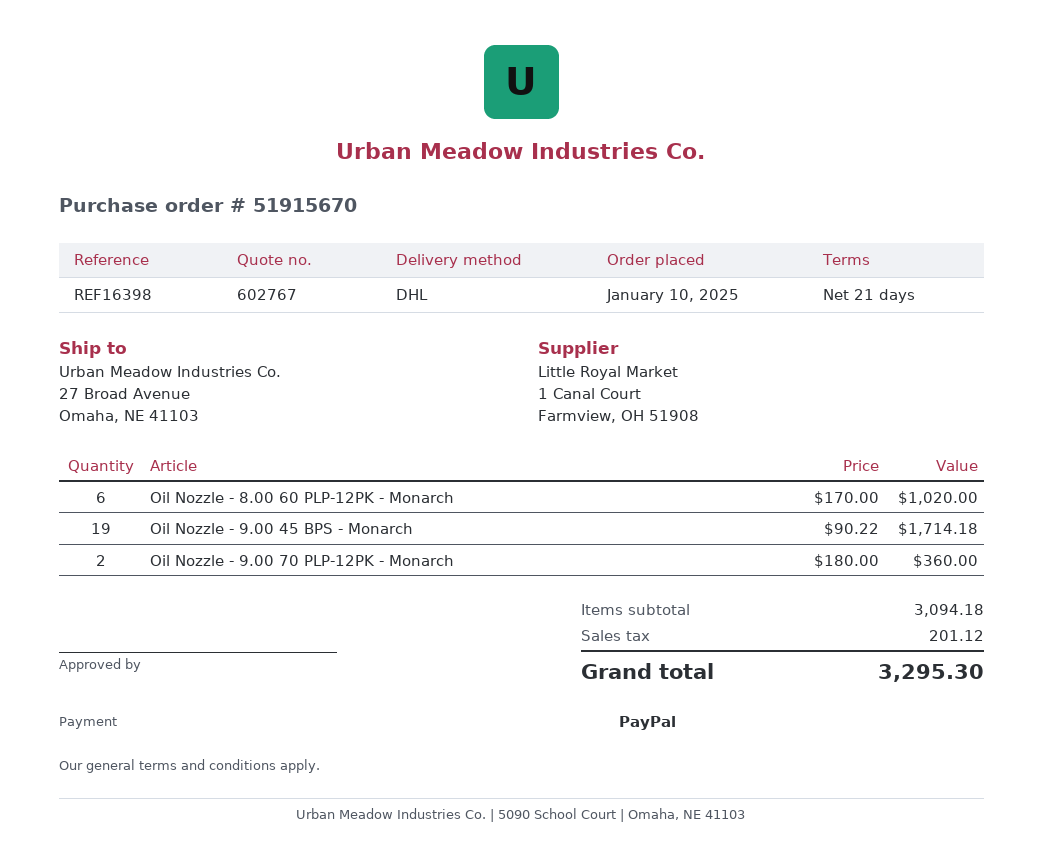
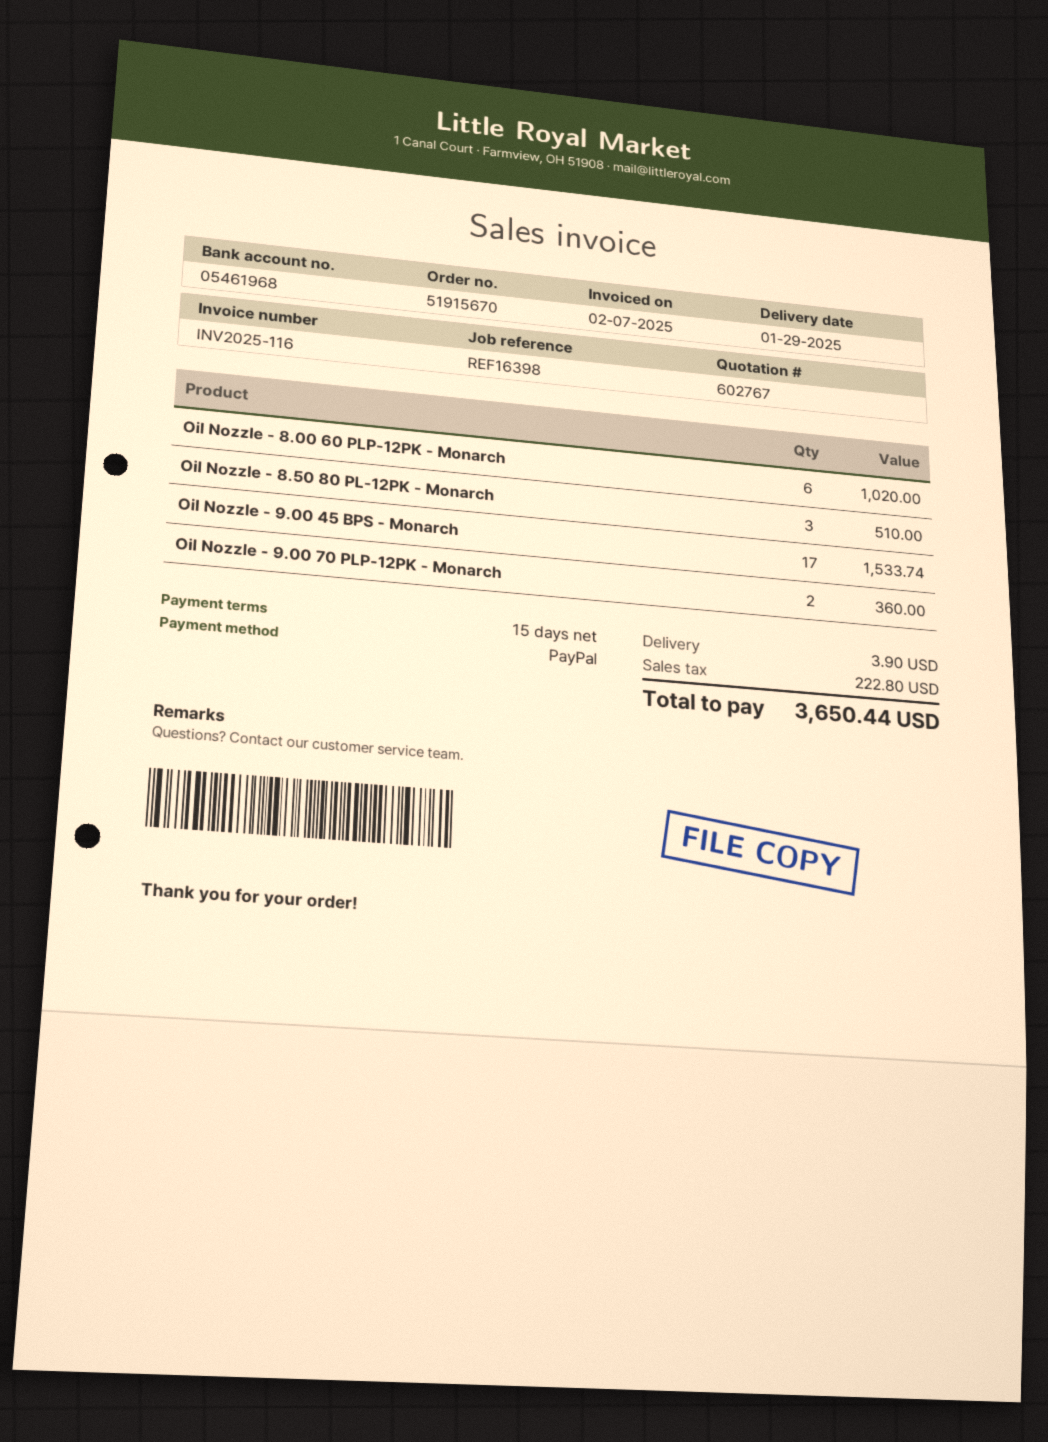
payment terms: 21 days -> 15 days
Oil Nozzle - 9.00 45 BPS - Monarch: 19 for 1714.18 -> 17 for 1533.74
Oil Nozzle - 8.50 80 PL-12PK - Monarch: none -> 3 for 510.00
shipping: none -> 3.90
tax: 201.12 -> 222.80
total: 3295.30 -> 3650.44

